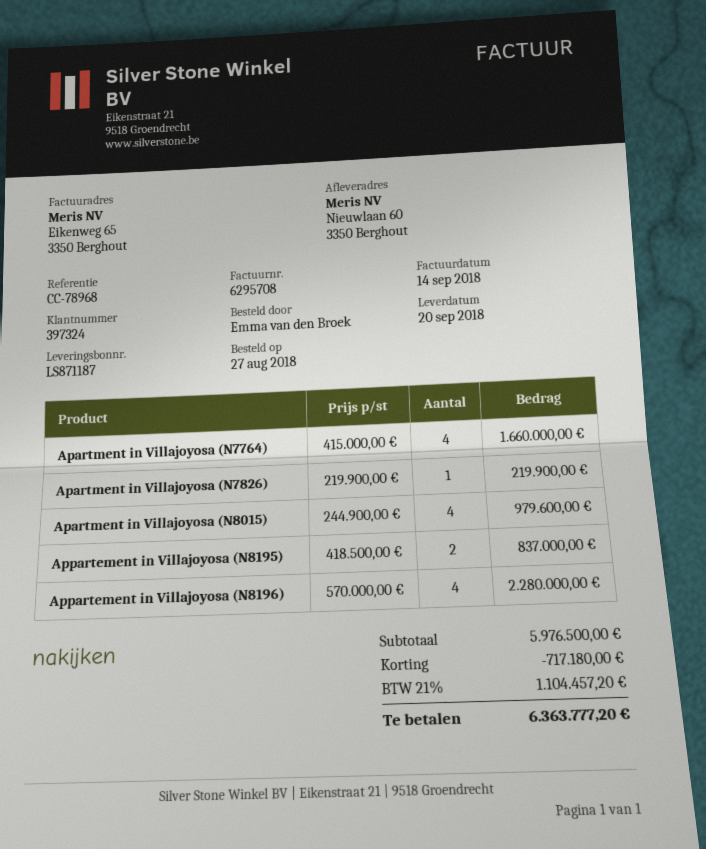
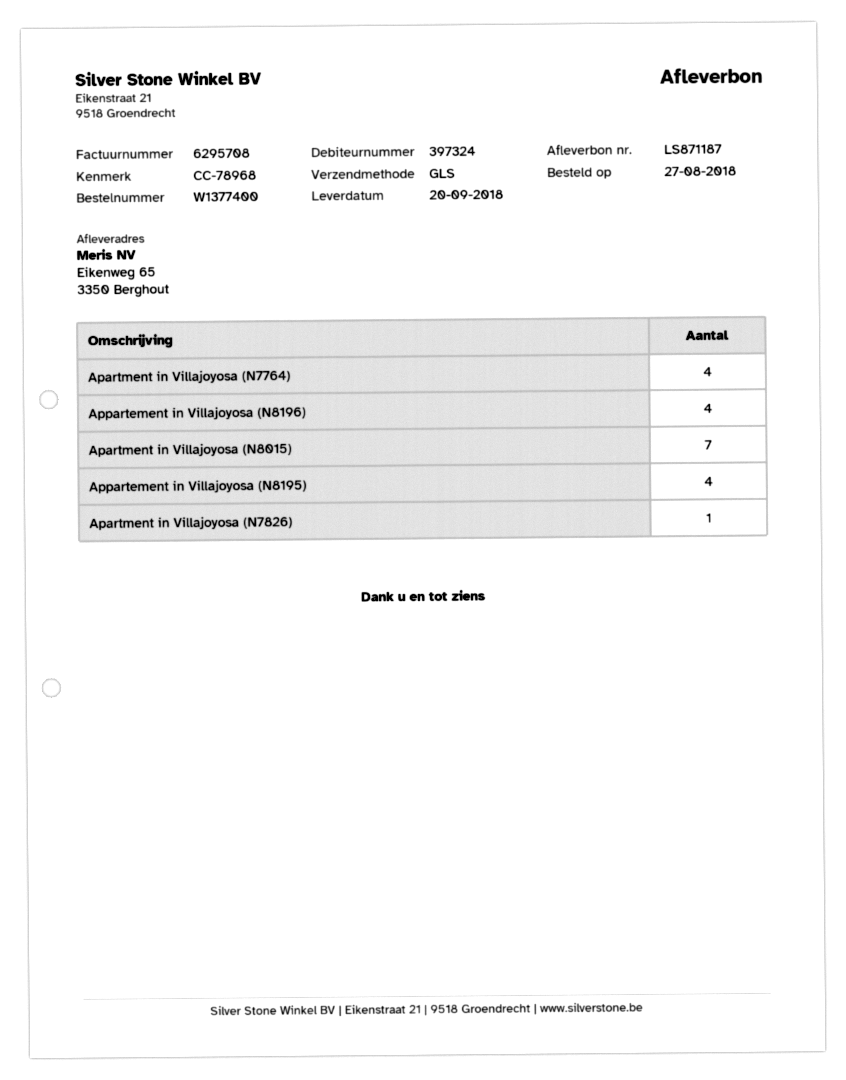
ship to: Nieuwlaan 60, 3350 Berghout -> Eikenweg 65, 3350 Berghout
Apartment in Villajoyosa (N8015): 4 -> 7
Appartement in Villajoyosa (N8195): 2 -> 4

